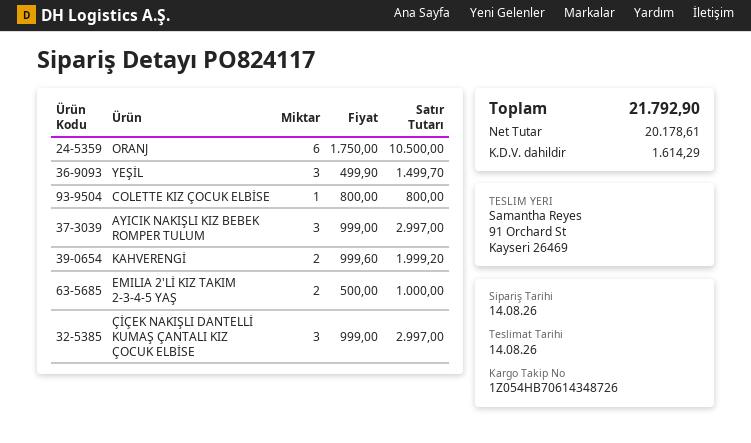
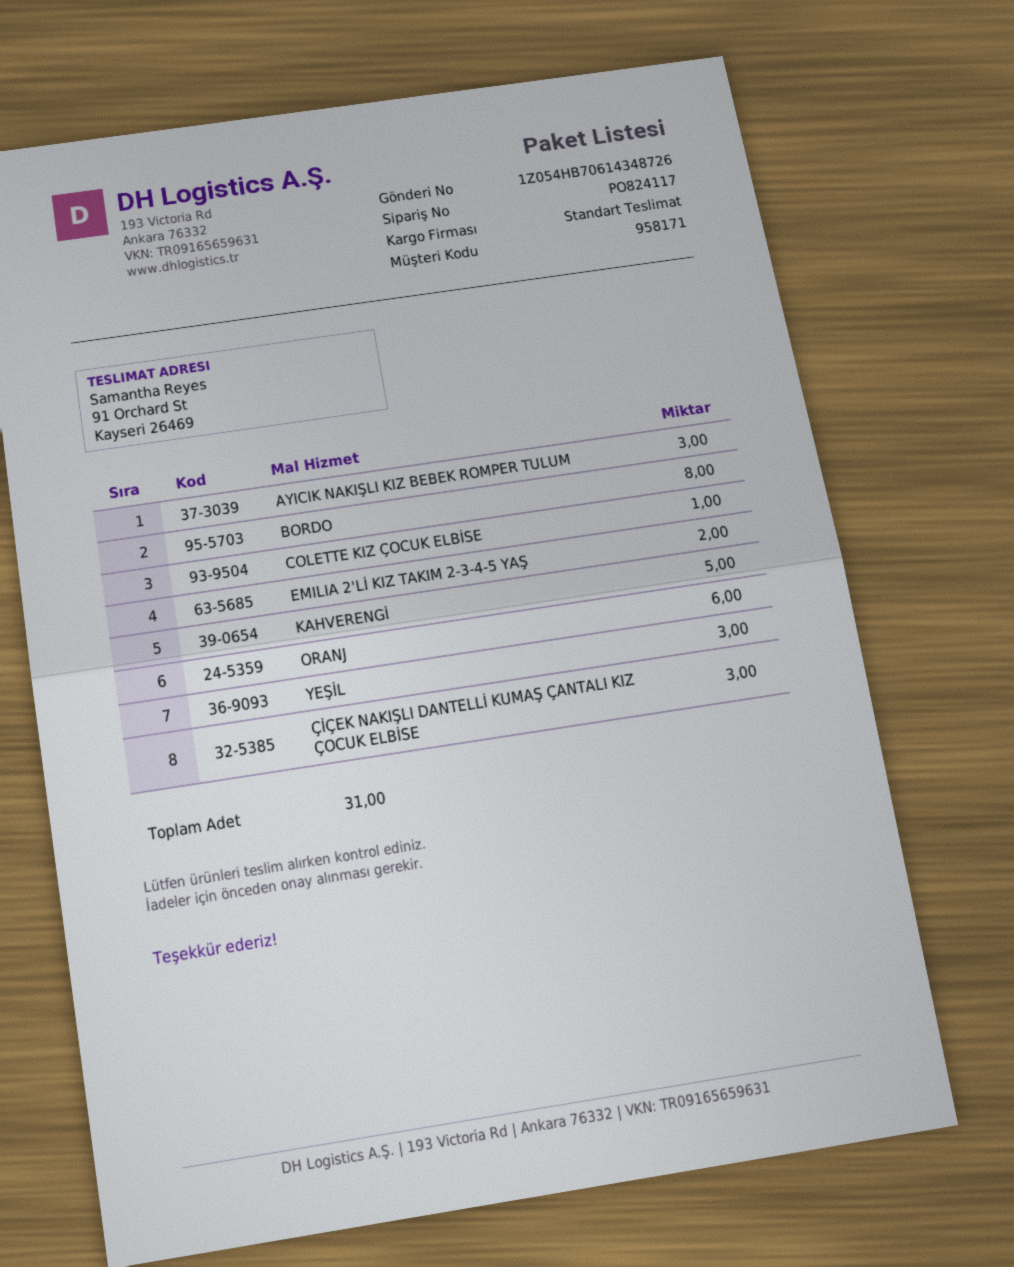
KAHVERENGİ: 2 -> 5
BORDO: none -> 8

